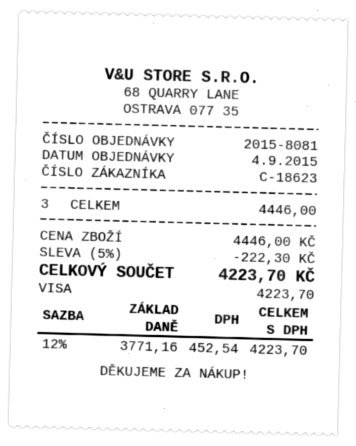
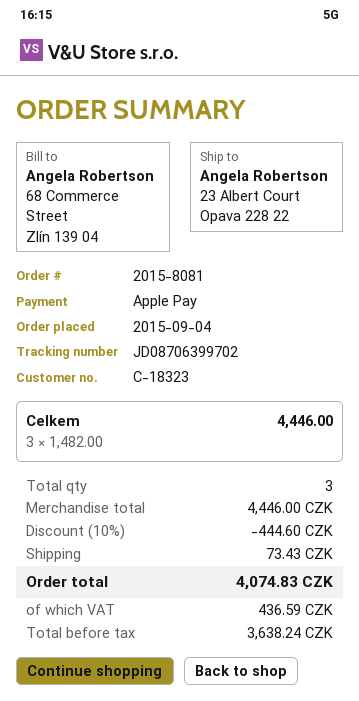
customer number: C-18623 -> C-18323
payment method: Visa -> Apple Pay
discount: 5% = 222.30 -> 10% = 444.60
shipping: none -> 73.43
net: 3771.16 -> 3638.24
tax: 452.54 -> 436.59
total: 4223.70 -> 4074.83

